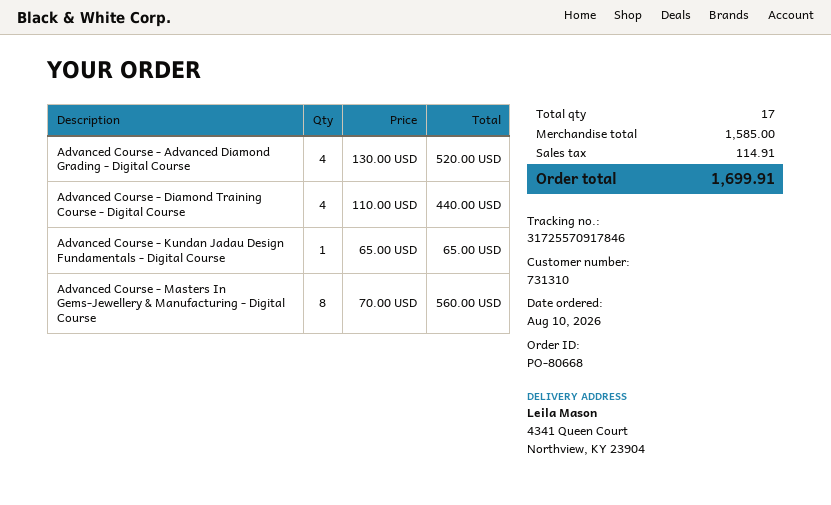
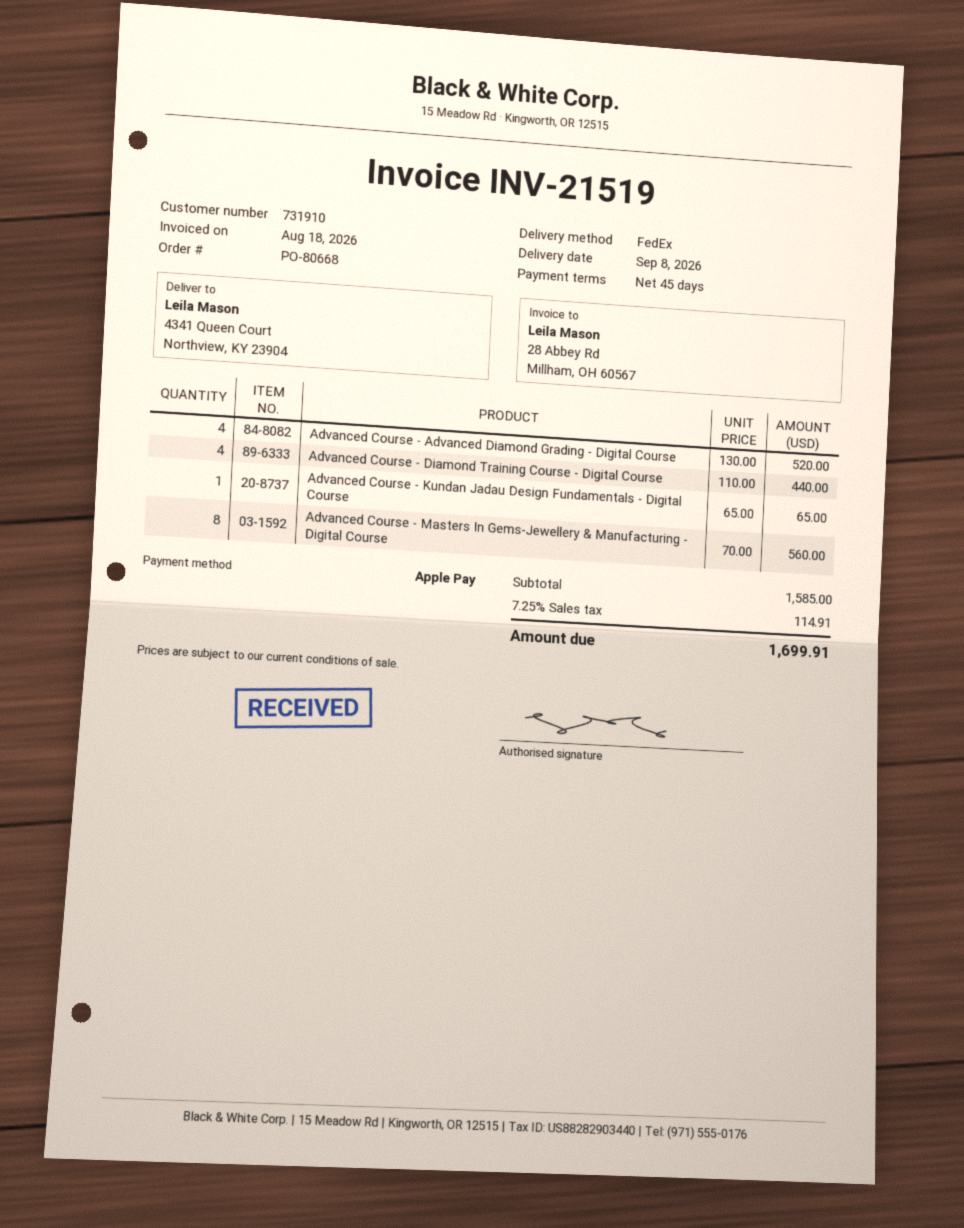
customer number: 731310 -> 731910

